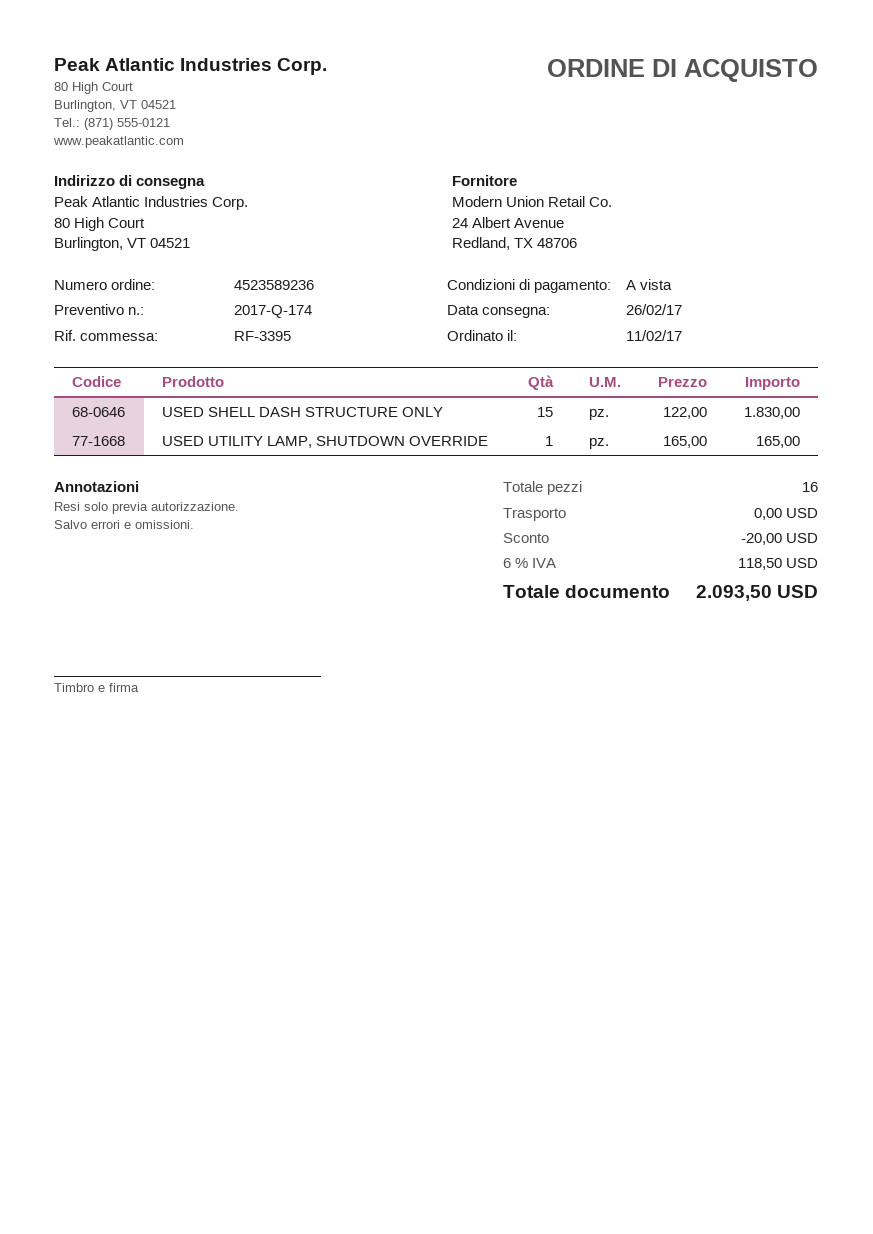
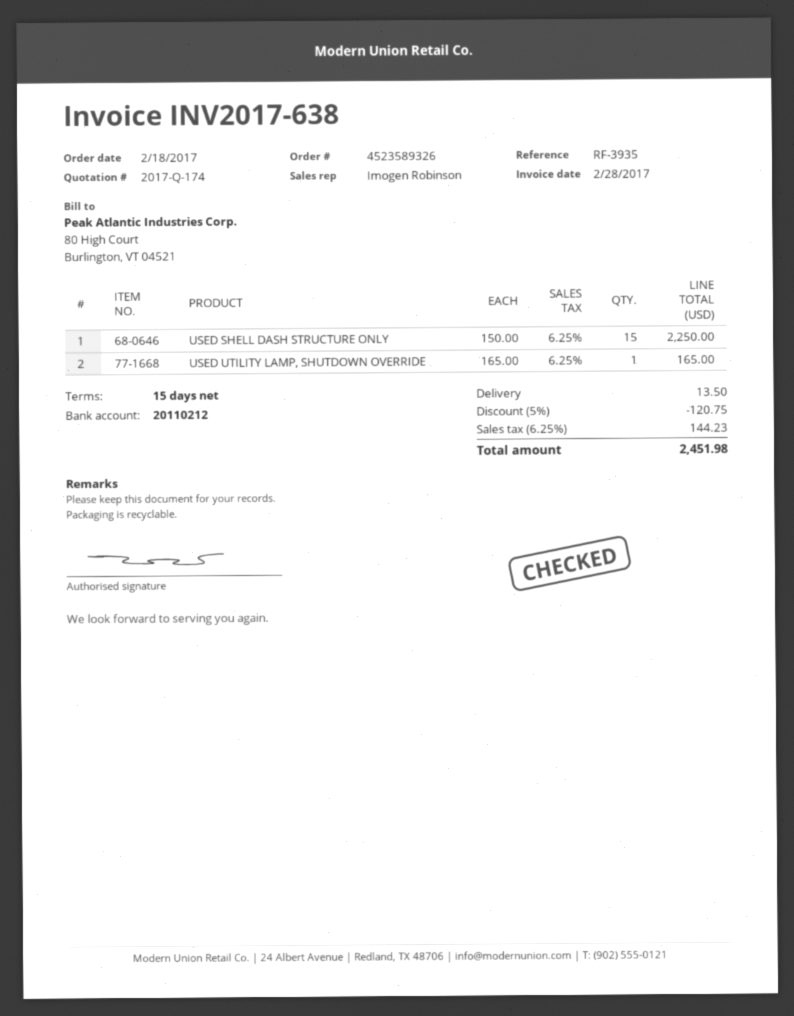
order number: 4523589236 -> 4523589326
order date: 2017-02-11 -> 2017-02-18
payment terms: on receipt -> 15 days
reference: RF-3395 -> RF-3935
USED SHELL DASH STRUCTURE ONLY: 15 x 122.00 = 1830.00 -> 15 x 150.00 = 2250.00
discount: 20.00 -> 120.75
shipping: 0.00 -> 13.50
tax: 6% = 118.50 -> 6.25% = 144.23
total: 2093.50 -> 2451.98

